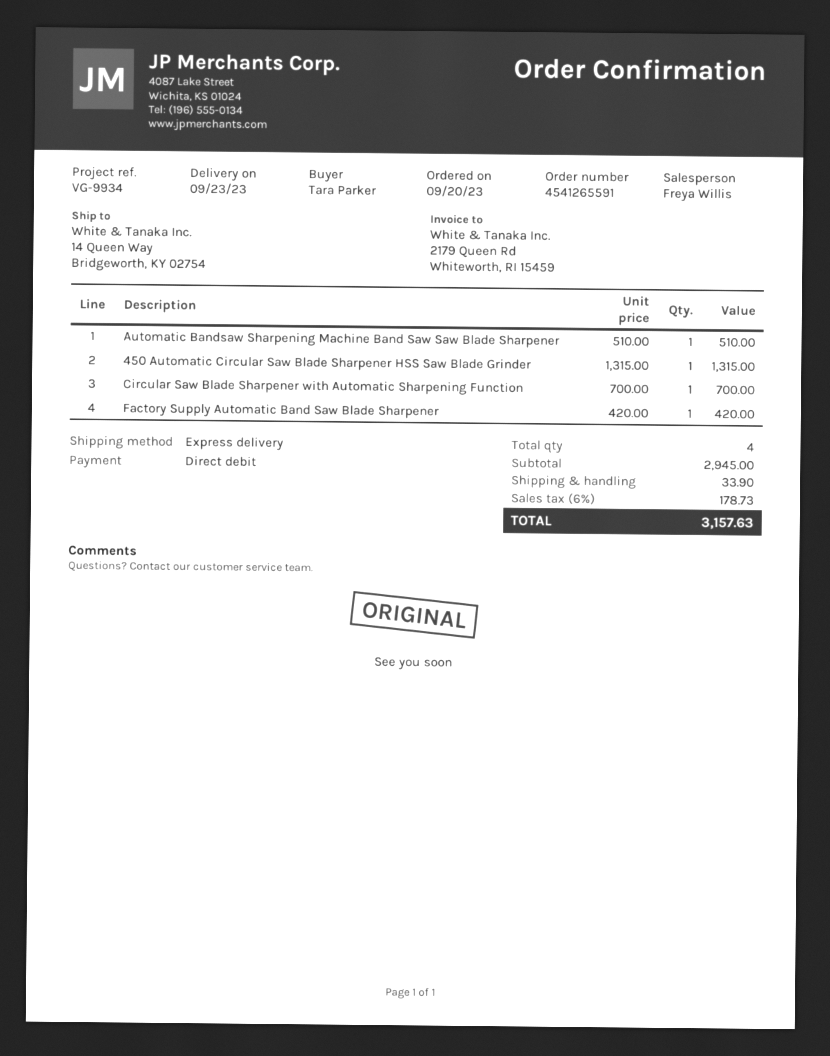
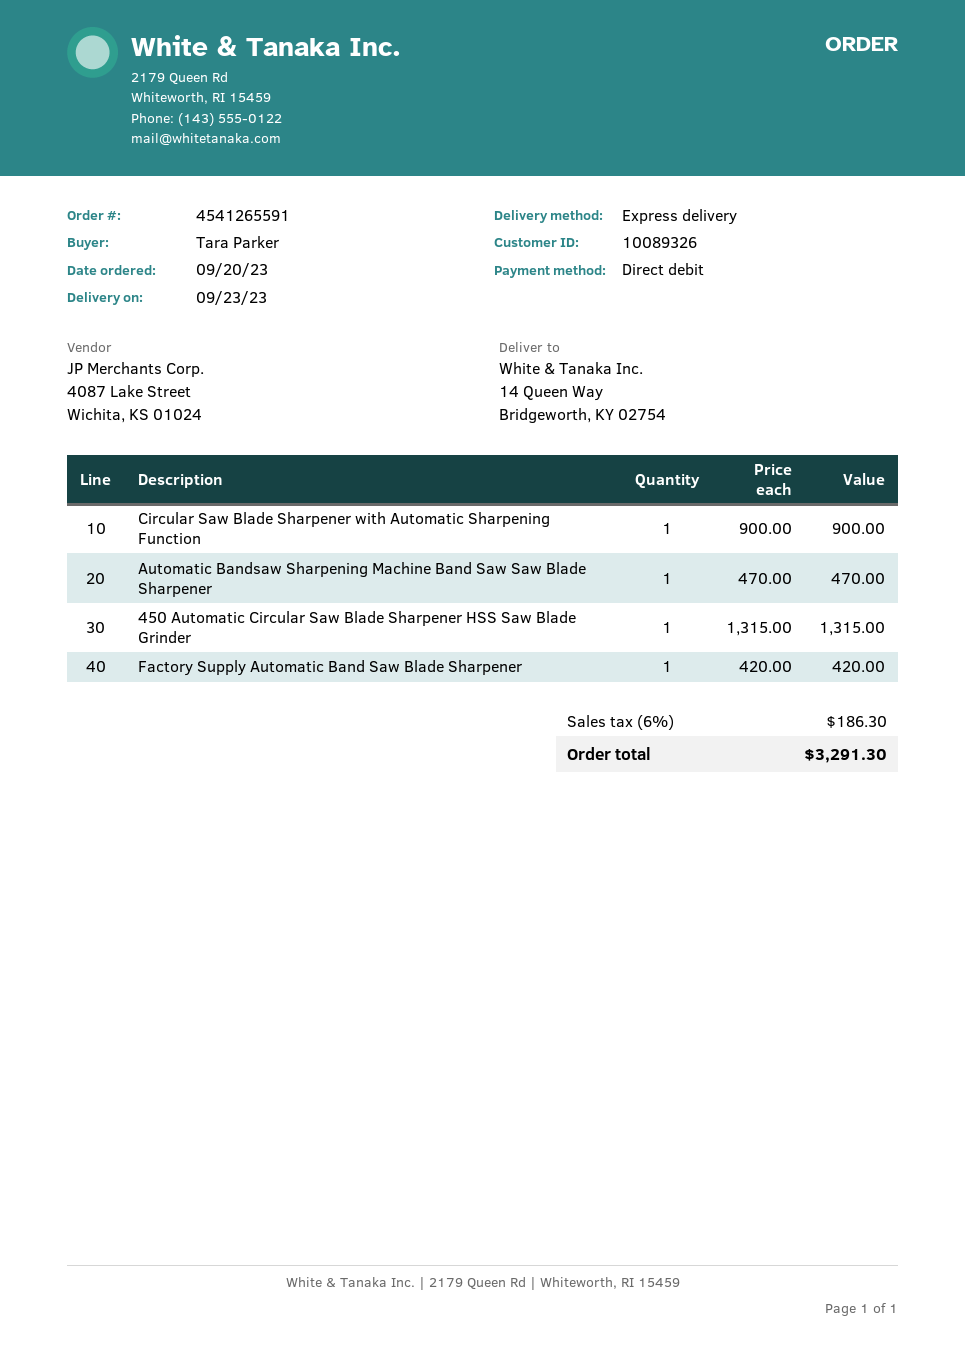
Automatic Bandsaw Sharpening Machine Band Saw Saw Blade Sharpener: 1 x 510.00 = 510.00 -> 1 x 470.00 = 470.00
Circular Saw Blade Sharpener with Automatic Sharpening Function: 1 x 700.00 = 700.00 -> 1 x 900.00 = 900.00
shipping: 33.90 -> none
tax: 6% = 178.73 -> 6% = 186.30
total: 3157.63 -> 3291.30

